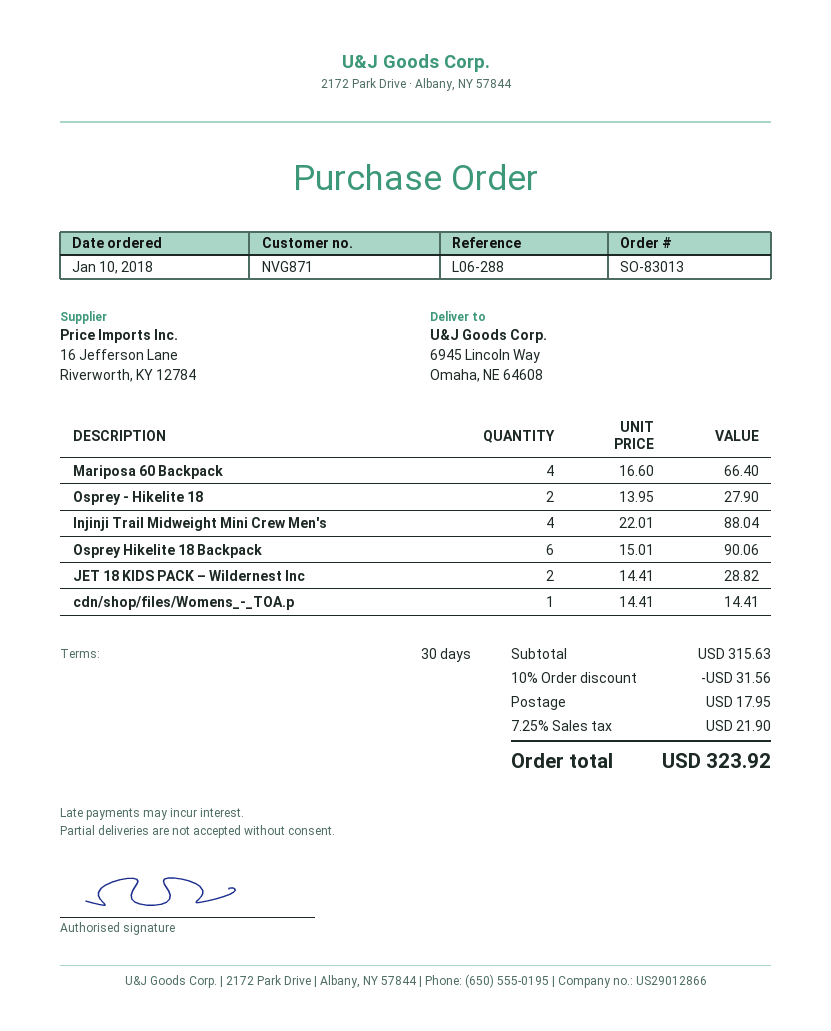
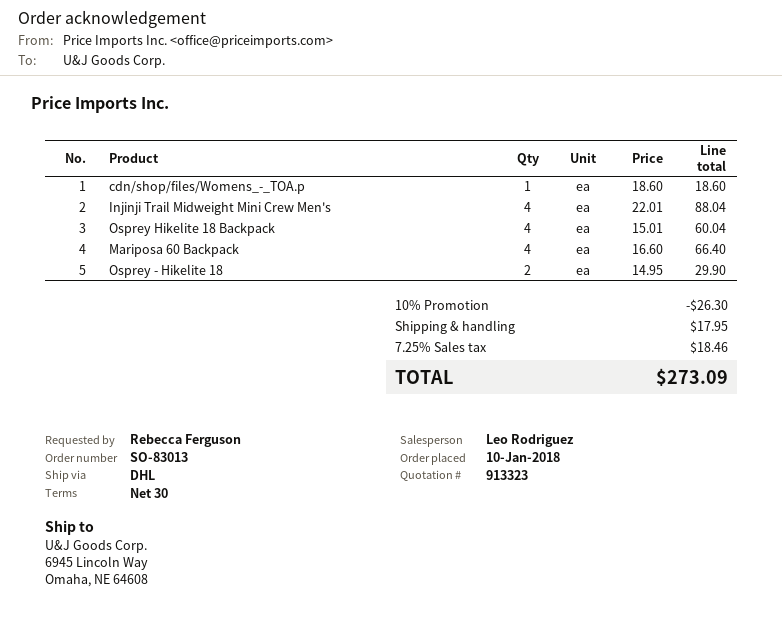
Osprey - Hikelite 18: 2 x 13.95 = 27.90 -> 2 x 14.95 = 29.90
Osprey Hikelite 18 Backpack: 6 x 15.01 = 90.06 -> 4 x 15.01 = 60.04
JET 18 KIDS PACK – Wildernest Inc: 2 x 14.41 = 28.82 -> none
cdn/shop/files/Womens_-_TOA.p: 1 x 14.41 = 14.41 -> 1 x 18.60 = 18.60
discount: 10% = 31.56 -> 10% = 26.30
tax: 7.25% = 21.90 -> 7.25% = 18.46
total: 323.92 -> 273.09

